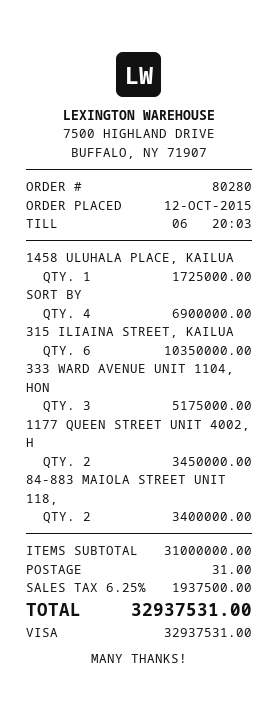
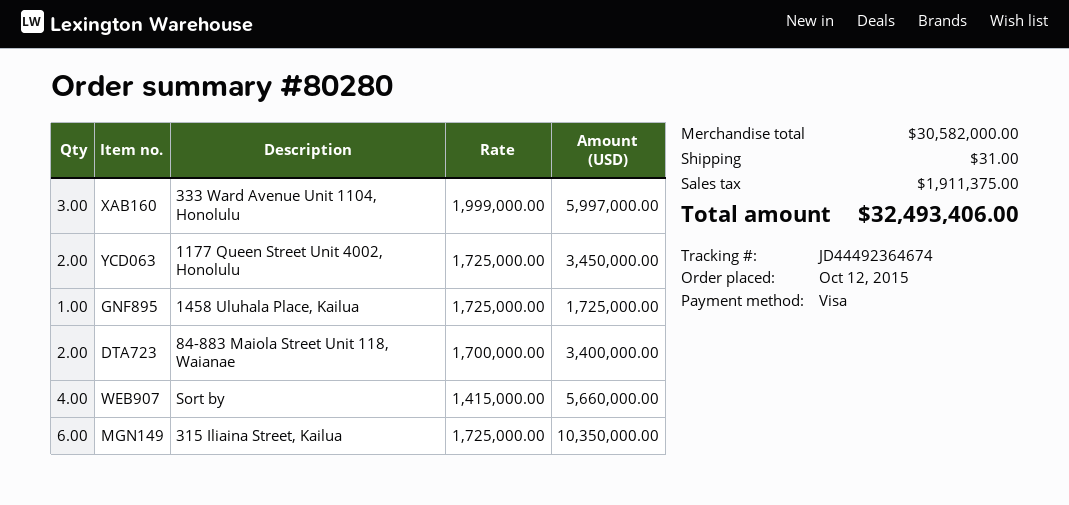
SORT BY: 4 for 6900000.00 -> 4 for 5660000.00
333 WARD AVENUE UNIT 1104, HON: 3 for 5175000.00 -> 3 for 5997000.00
subtotal: 31000000.00 -> 30582000.00
tax: 1937500.00 -> 1911375.00
total: 32937531.00 -> 32493406.00

